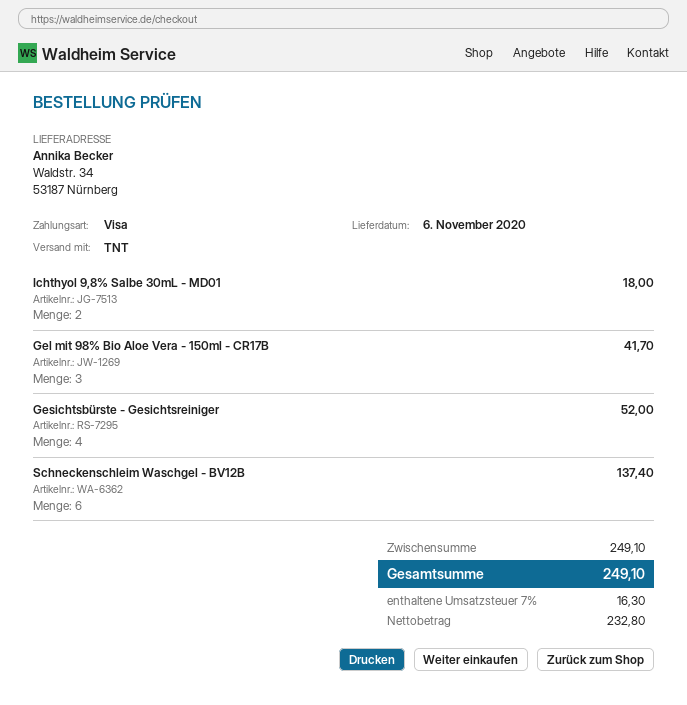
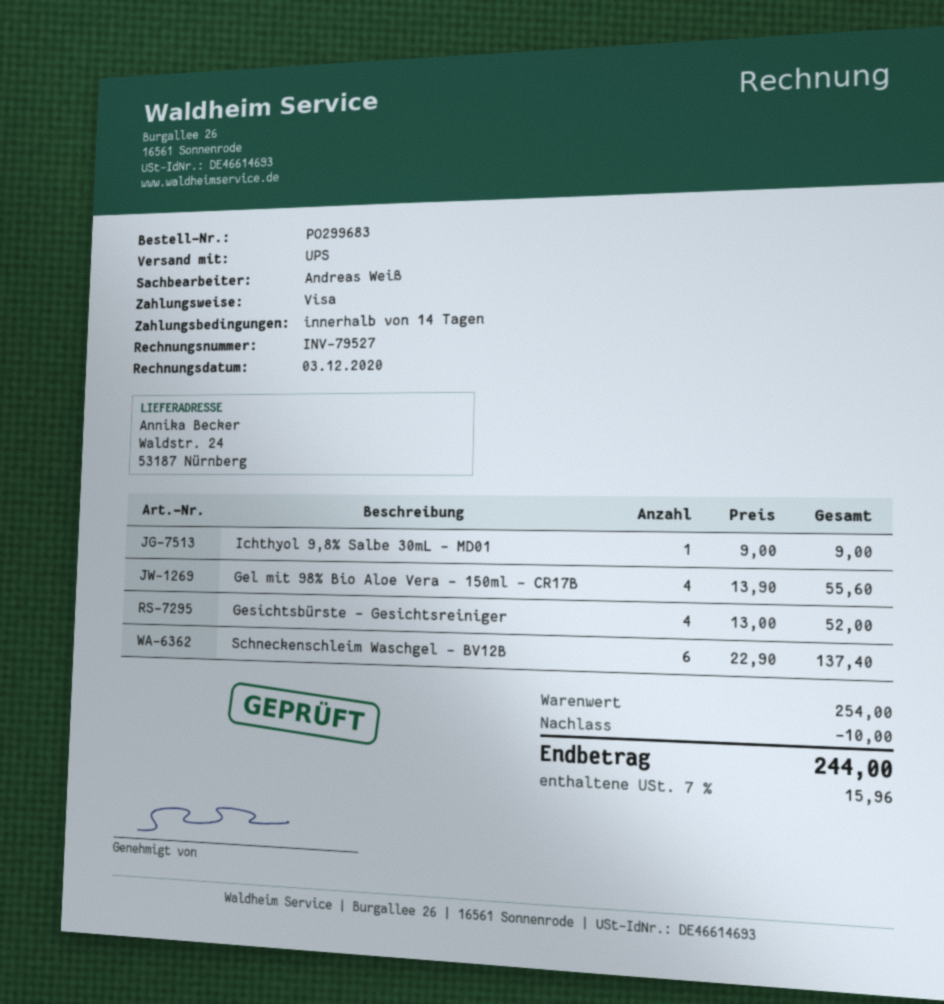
shipping method: TNT -> UPS
ship to: Waldstr. 34, 53187 Nürnberg -> Waldstr. 24, 53187 Nürnberg
Ichthyol 9,8% Salbe 30mL - MD01: 2 for 18.00 -> 1 for 9.00
Gel mit 98% Bio Aloe Vera - 150ml - CR17B: 3 for 41.70 -> 4 for 55.60
subtotal: 249.10 -> 254.00
discount: none -> 10.00
tax: 7% = 16.30 -> 7% = 15.96
total: 249.10 -> 244.00

